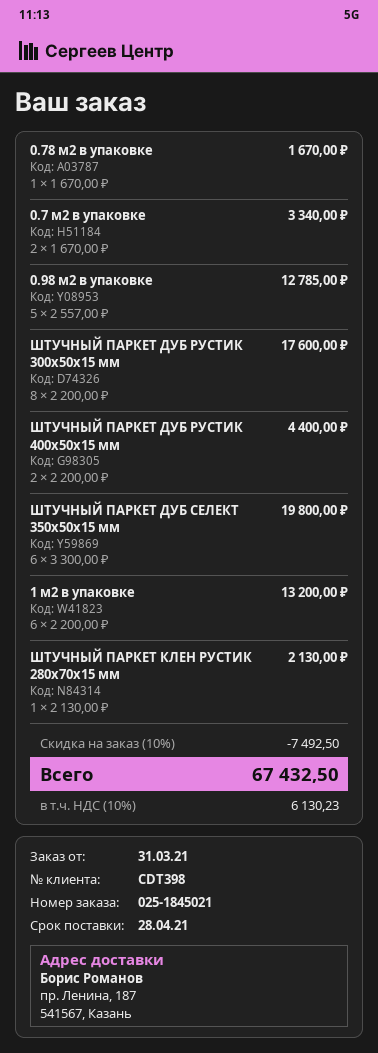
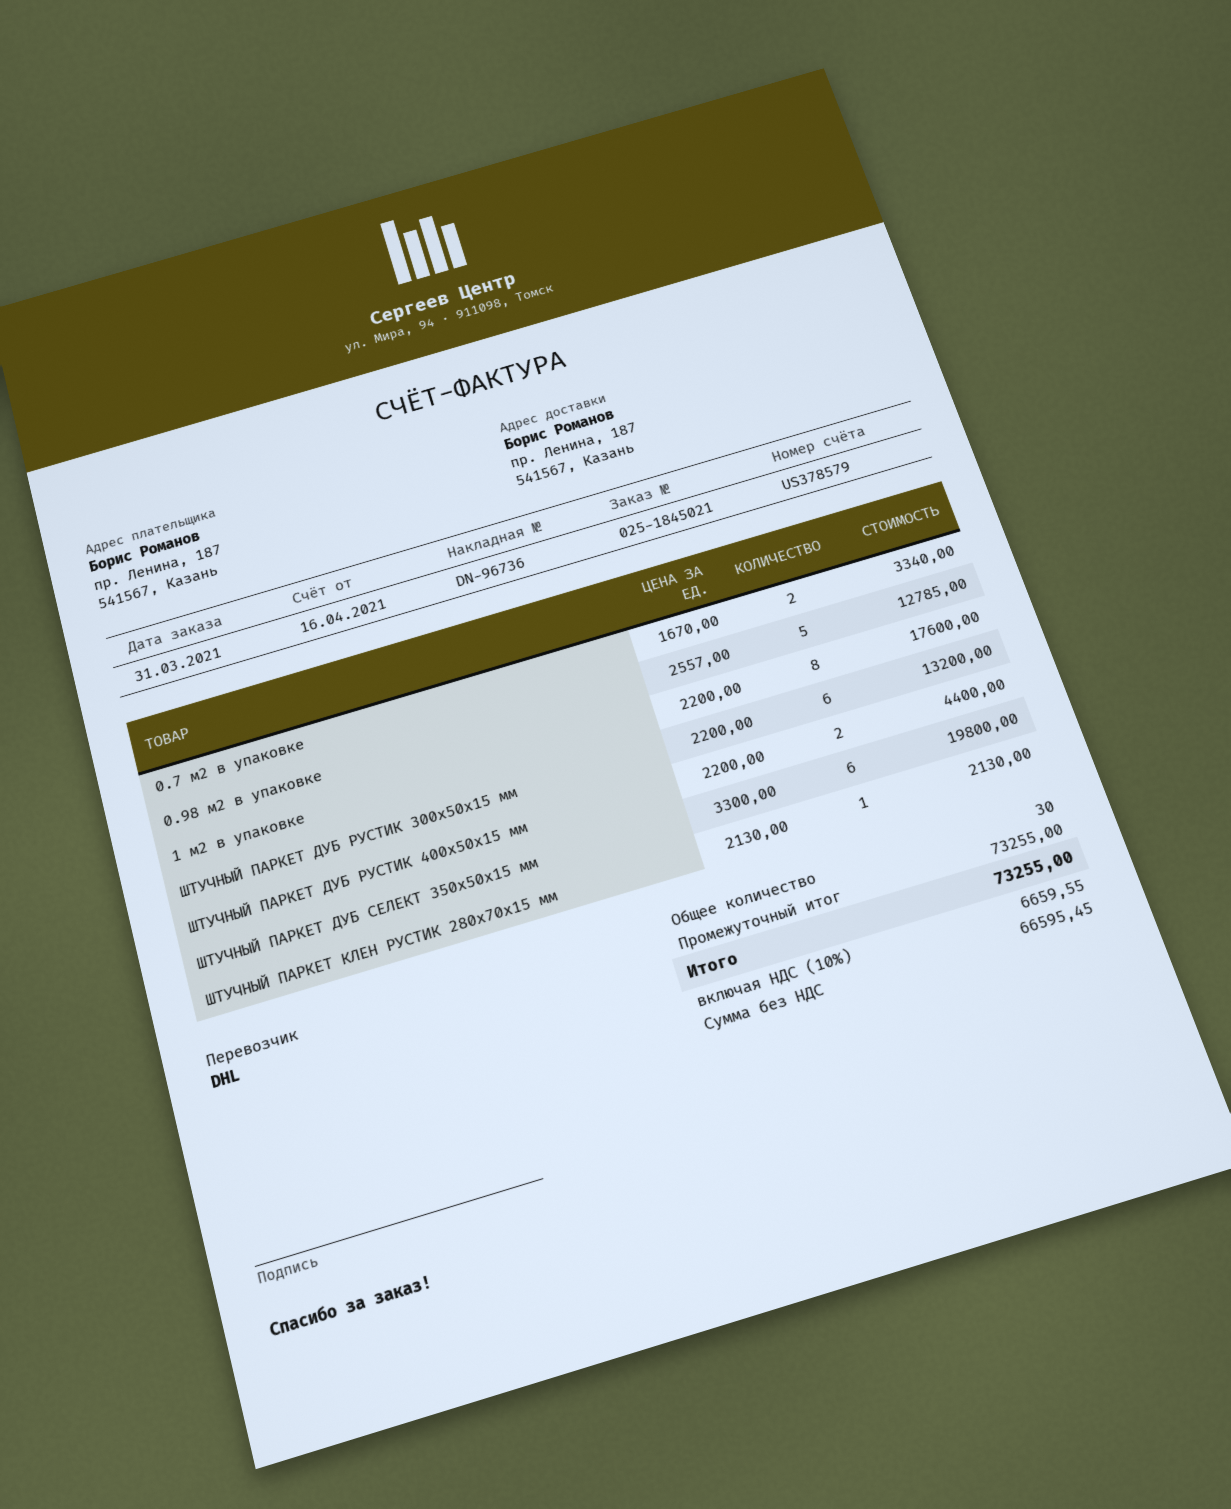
0.78 м2 в упаковке: 1 x 1670.00 = 1670.00 -> none
ШТУЧНЫЙ ПАРКЕТ ДУБ РУСТИК 300x50x15 мм: 8 x 2200.00 = 17600.00 -> 6 x 2200.00 = 13200.00
1 м2 в упаковке: 6 x 2200.00 = 13200.00 -> 8 x 2200.00 = 17600.00
discount: 10% = 7492.50 -> none
tax: 10% = 6130.23 -> 10% = 6659.55
total: 67432.50 -> 73255.00

